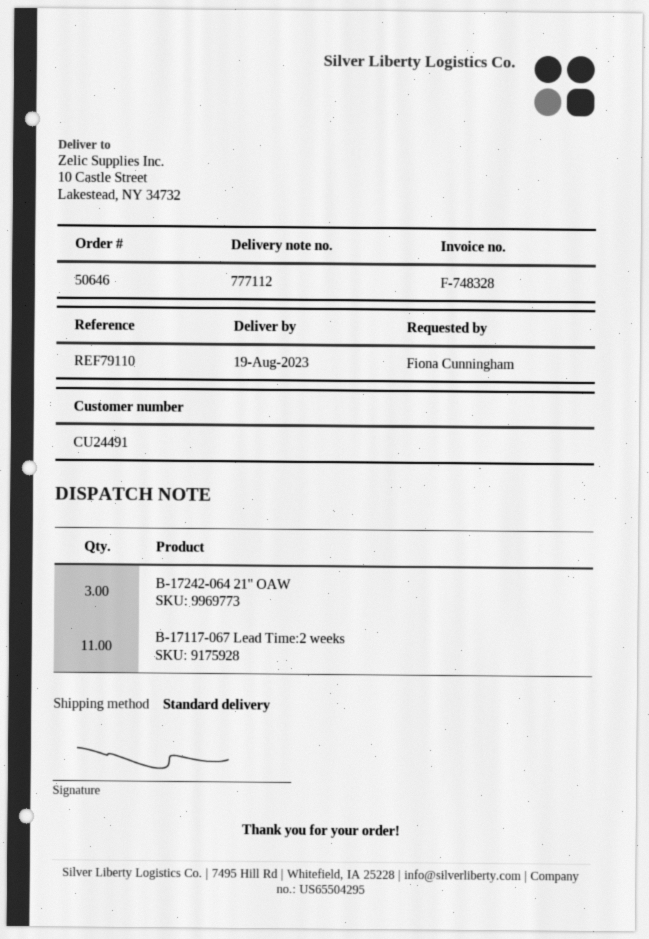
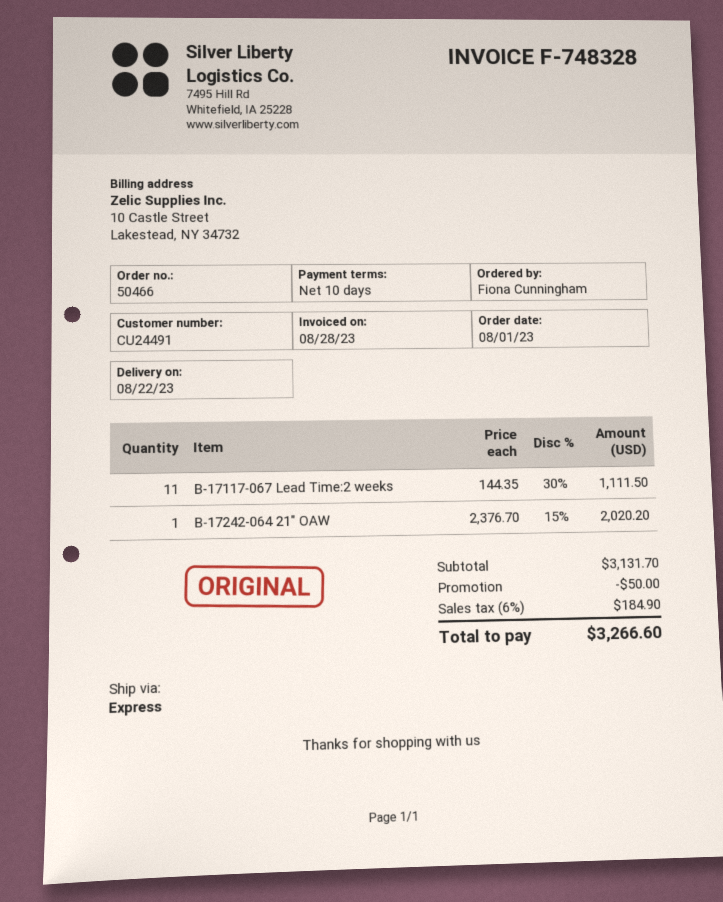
order number: 50646 -> 50466
delivery date: 2023-08-19 -> 2023-08-22
shipping method: standard -> express
B-17242-064 21" OAW: 3 -> 1

